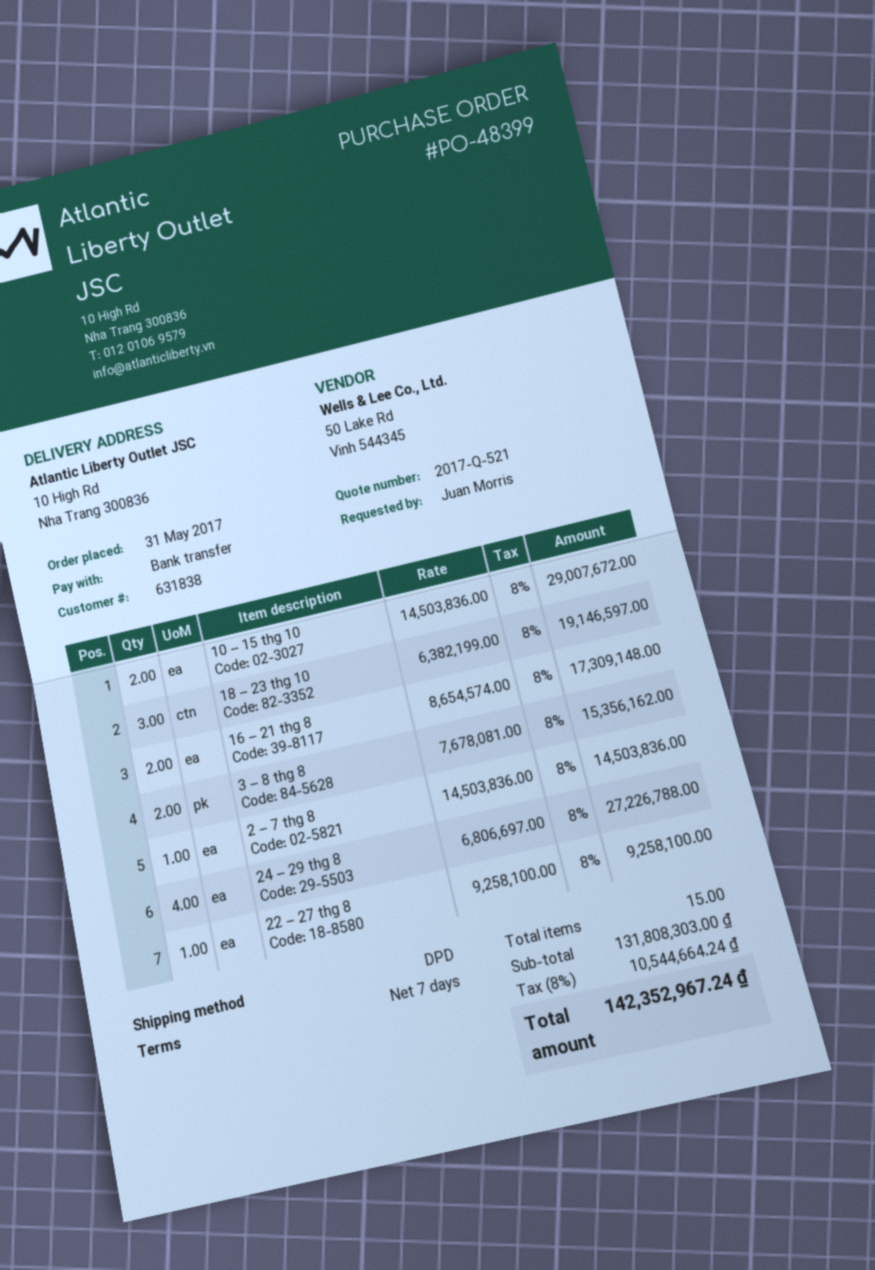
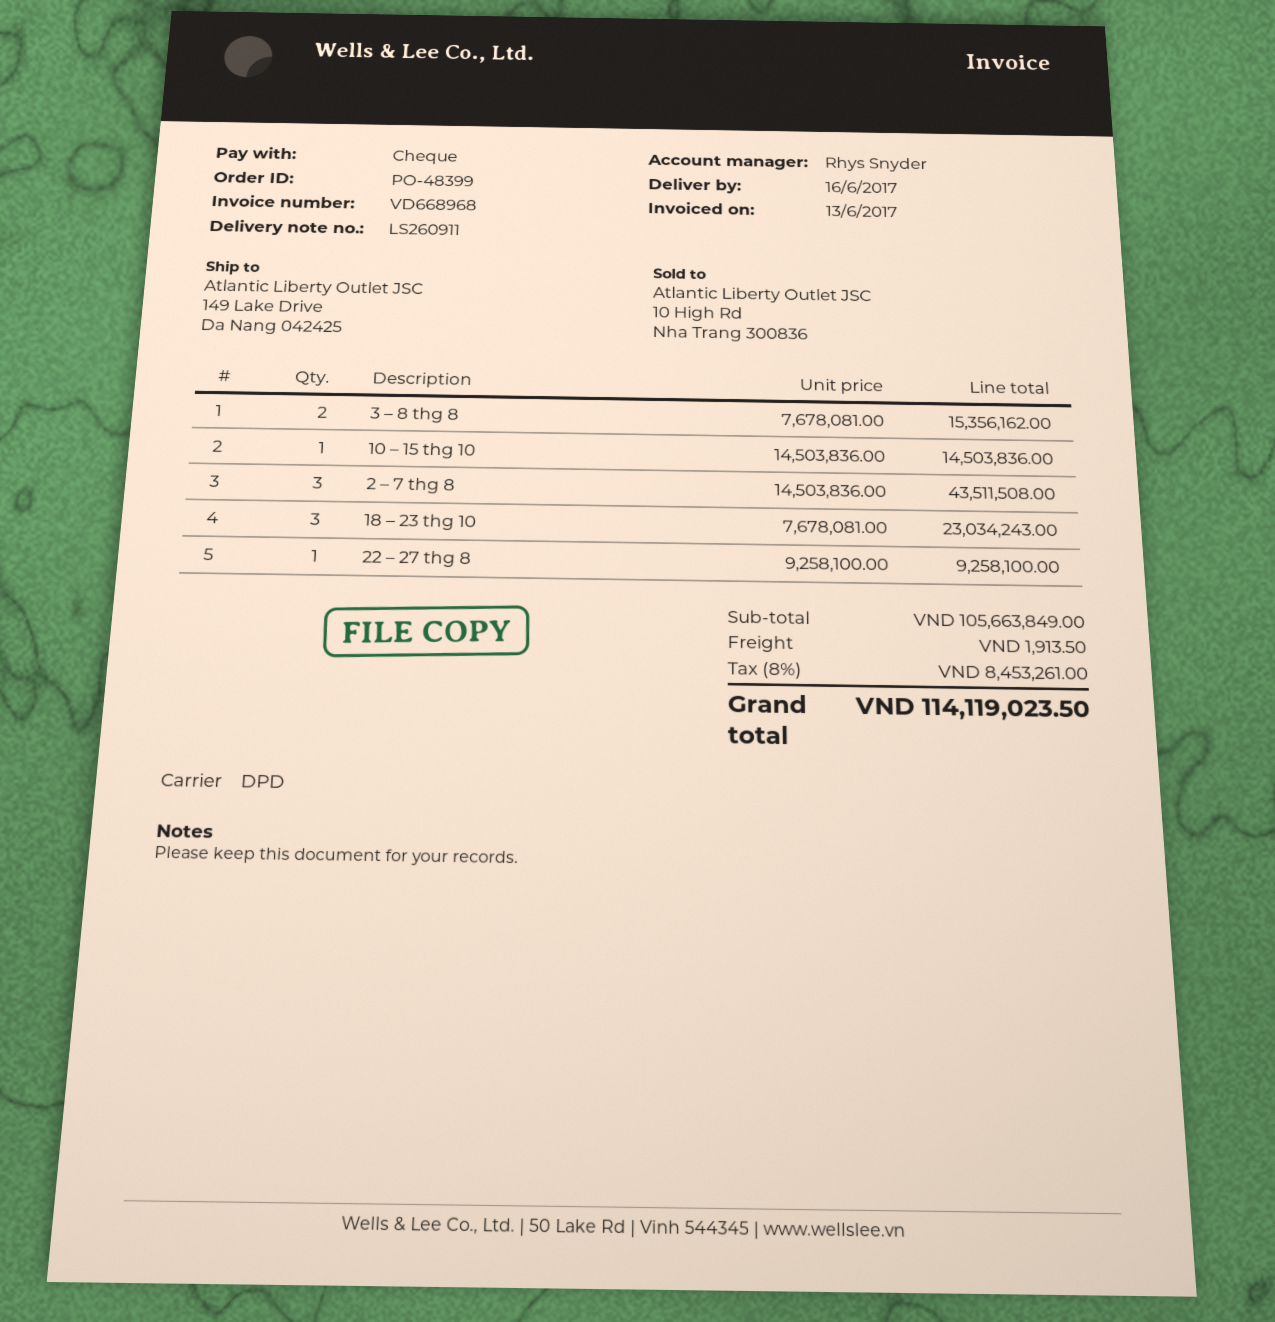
payment method: bank transfer -> cheque
ship to: 10 High Rd, Nha Trang 300836 -> 149 Lake Drive, Da Nang 042425
10 – 15 thg 10: 2 x 14503836.00 = 29007672.00 -> 1 x 14503836.00 = 14503836.00
18 – 23 thg 10: 3 x 6382199.00 = 19146597.00 -> 3 x 7678081.00 = 23034243.00
16 – 21 thg 8: 2 x 8654574.00 = 17309148.00 -> none
2 – 7 thg 8: 1 x 14503836.00 = 14503836.00 -> 3 x 14503836.00 = 43511508.00
24 – 29 thg 8: 4 x 6806697.00 = 27226788.00 -> none
subtotal: 131808303.00 -> 105663849.00
shipping: none -> 1913.50
tax: 8% = 10544664.24 -> 8% = 8453261.00
total: 142352967.24 -> 114119023.50

